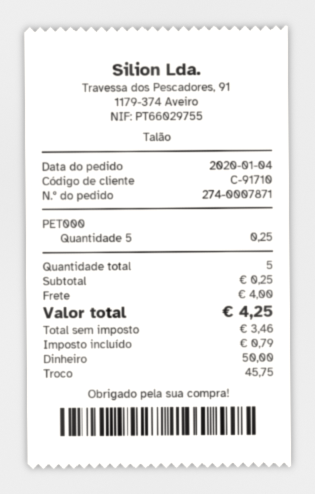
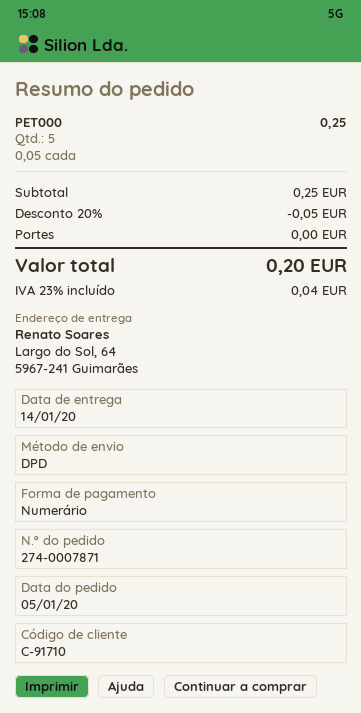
order date: 2020-01-04 -> 2020-01-05
discount: none -> 20% = 0.05
shipping: 4.00 -> 0.00
tax: 0.79 -> 0.04
total: 4.25 -> 0.20

